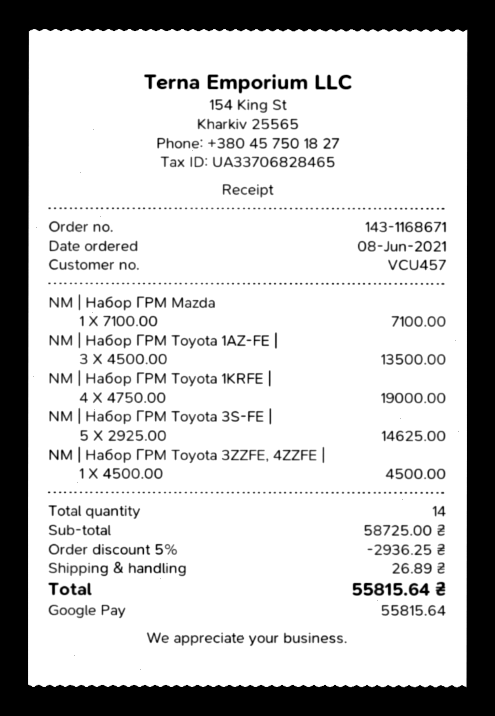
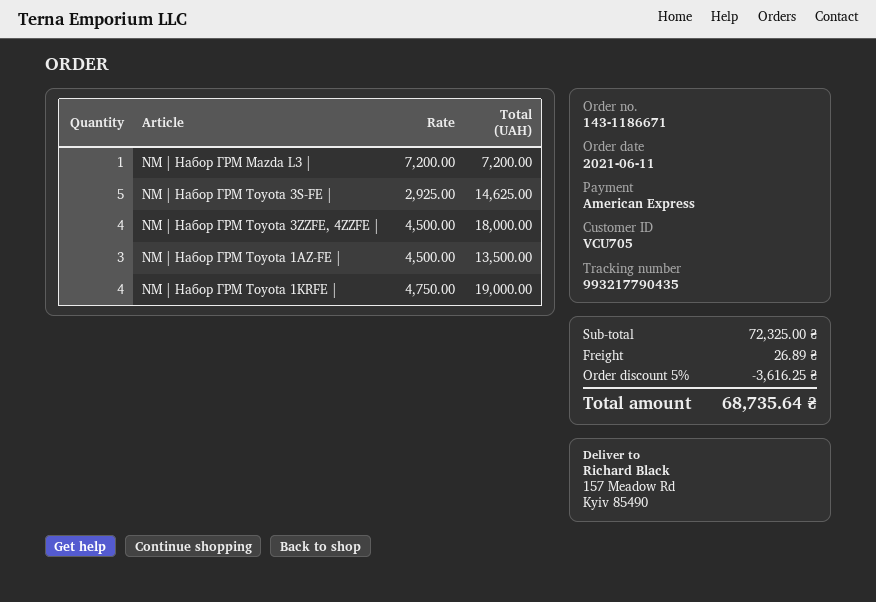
order number: 143-1168671 -> 143-1186671
order date: 2021-06-08 -> 2021-06-11
customer number: VCU457 -> VCU705
payment method: Google Pay -> American Express
NM | Набор ГРМ Mazda: 1 x 7100.00 = 7100.00 -> 1 x 7200.00 = 7200.00
NM | Набор ГРМ Toyota 3ZZFE, 4ZZFE |: 1 x 4500.00 = 4500.00 -> 4 x 4500.00 = 18000.00
subtotal: 58725.00 -> 72325.00
discount: 5% = 2936.25 -> 5% = 3616.25
total: 55815.64 -> 68735.64

